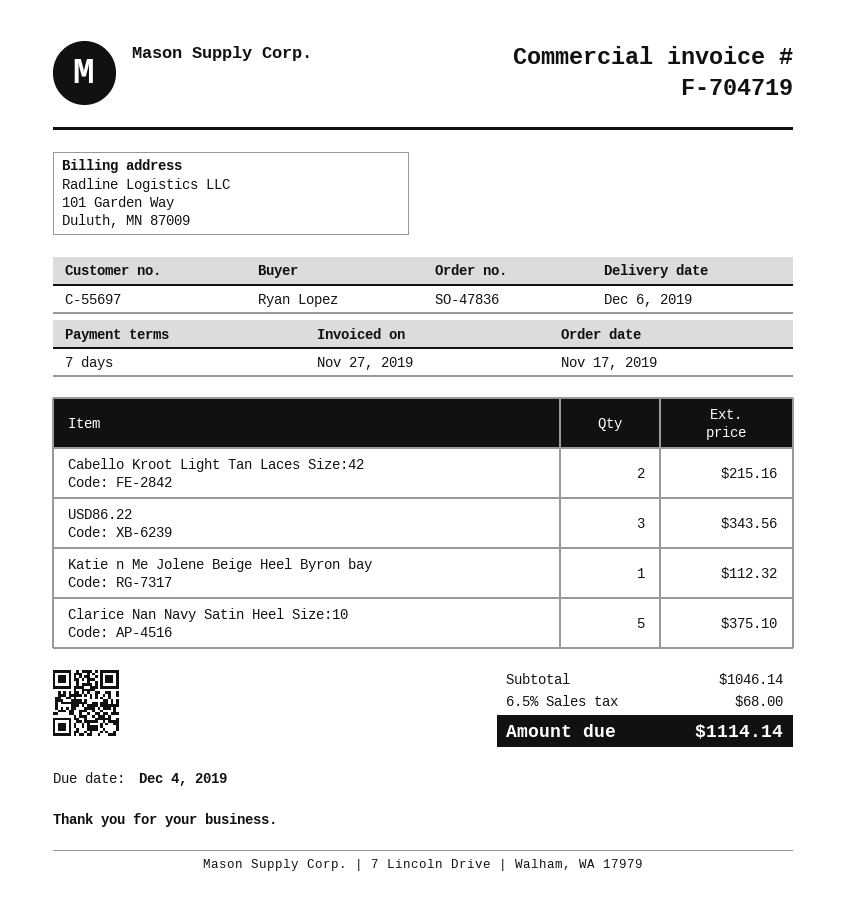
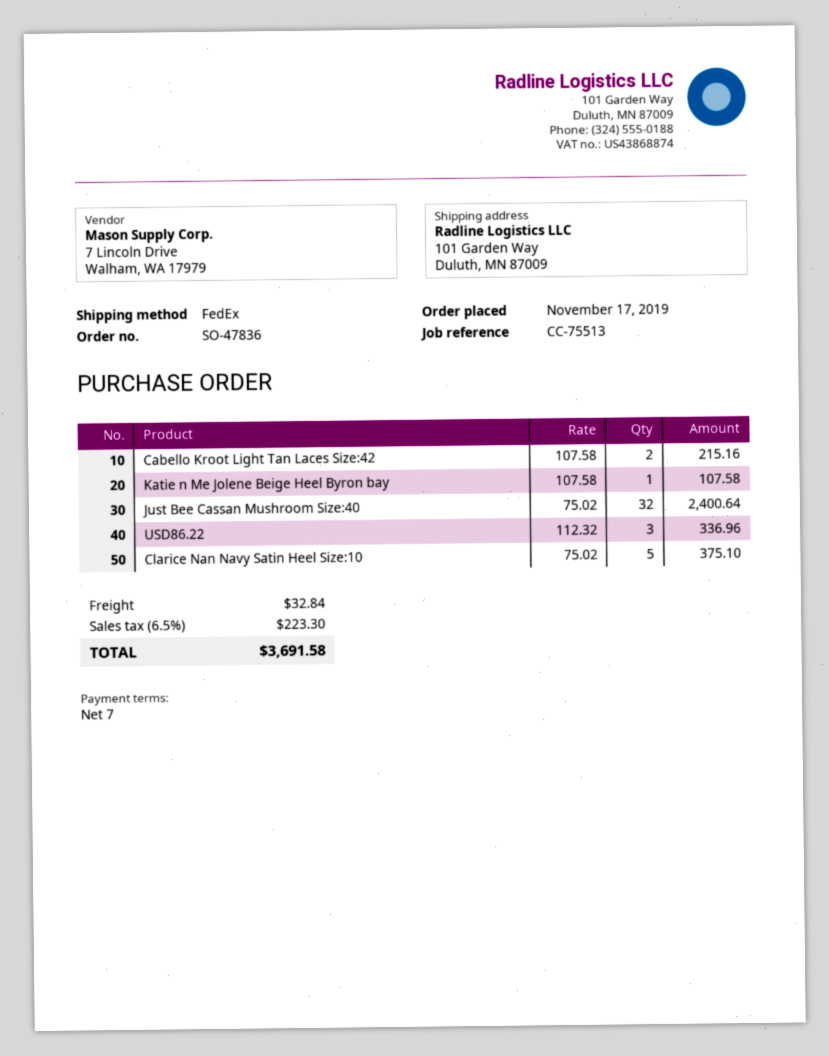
USD86.22: 3 for 343.56 -> 3 for 336.96
Katie n Me Jolene Beige Heel Byron bay: 1 for 112.32 -> 1 for 107.58
Just Bee Cassan Mushroom Size:40: none -> 32 for 2400.64
shipping: none -> 32.84
tax: 6.5% = 68.00 -> 6.5% = 223.30
total: 1114.14 -> 3691.58

